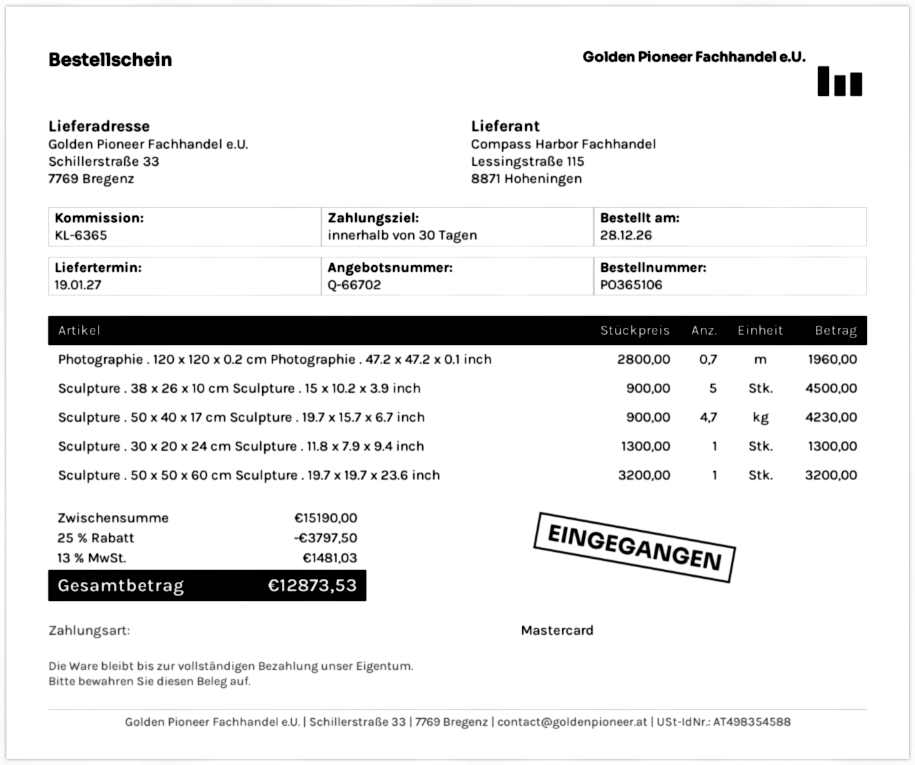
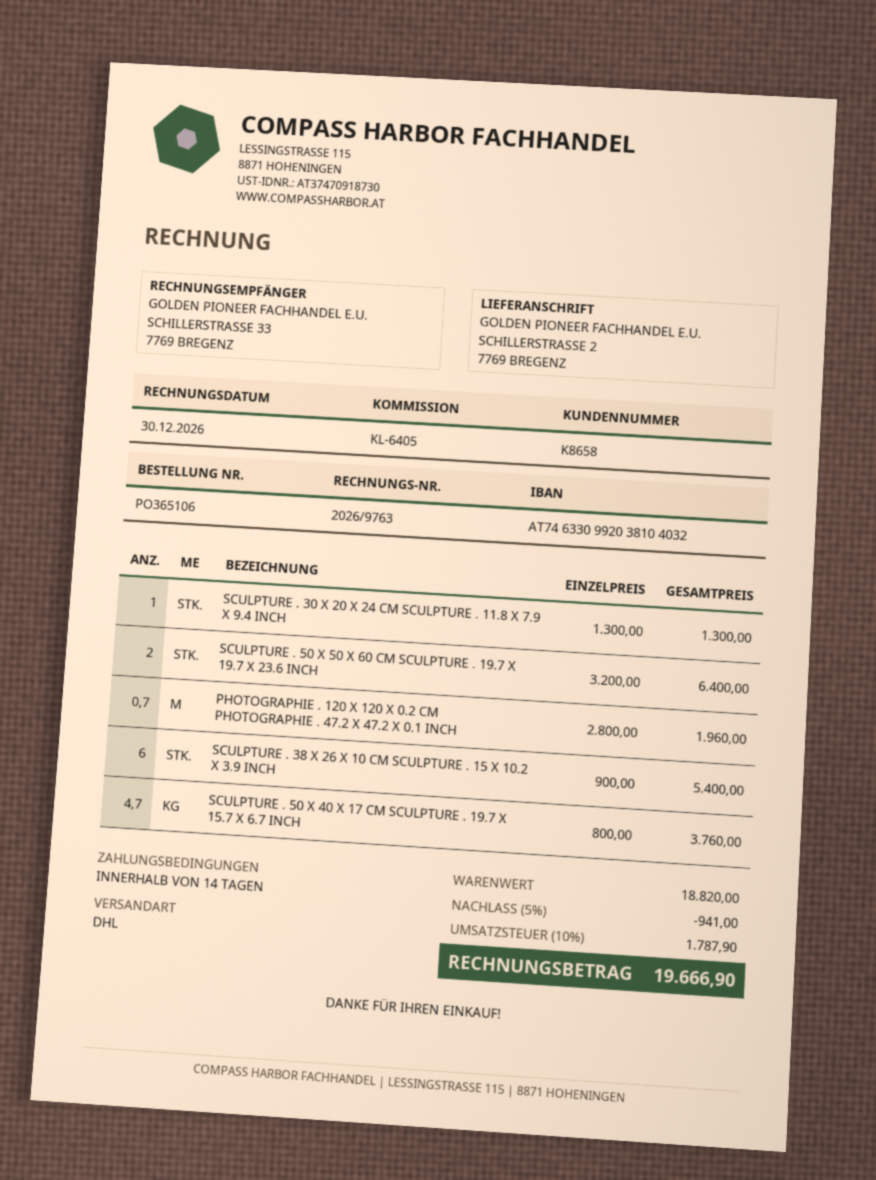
payment terms: 30 days -> 14 days
reference: KL-6365 -> KL-6405
ship to: Schillerstraße 33, 7769 Bregenz -> SCHILLERSTRASSE 2, 7769 BREGENZ
Sculpture . 38 x 26 x 10 cm Sculpture . 15 x 10.2 x 3.9 inch: 5 x 900.00 = 4500.00 -> 6 x 900.00 = 5400.00
Sculpture . 50 x 40 x 17 cm Sculpture . 19.7 x 15.7 x 6.7 inch: 4.7 x 900.00 = 4230.00 -> 4.7 x 800.00 = 3760.00
Sculpture . 50 x 50 x 60 cm Sculpture . 19.7 x 19.7 x 23.6 inch: 1 x 3200.00 = 3200.00 -> 2 x 3200.00 = 6400.00
subtotal: 15190.00 -> 18820.00
discount: 25% = 3797.50 -> 5% = 941.00
tax: 13% = 1481.03 -> 10% = 1787.90
total: 12873.53 -> 19666.90

